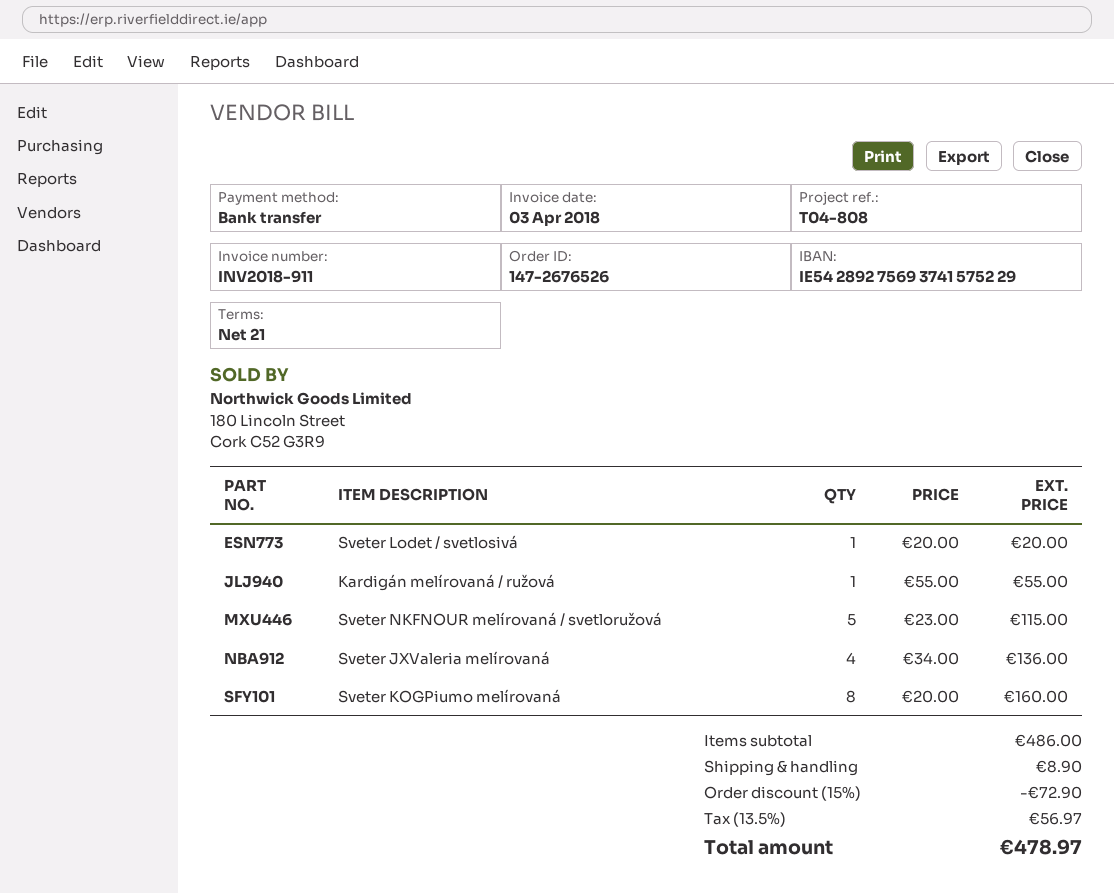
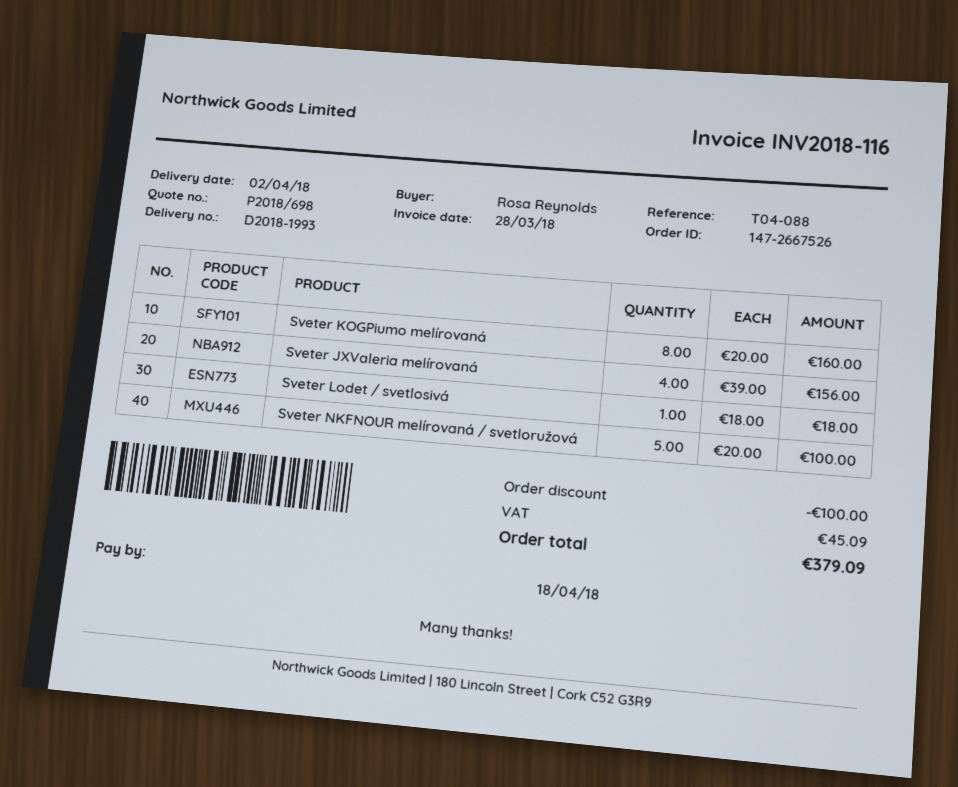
order number: 147-2676526 -> 147-2667526
invoice number: INV2018-911 -> INV2018-116
invoice date: 2018-04-03 -> 2018-03-28
reference: T04-808 -> T04-088
Sveter Lodet / svetlosivá: 1 x 20.00 = 20.00 -> 1 x 18.00 = 18.00
Kardigán melírovaná / ružová: 1 x 55.00 = 55.00 -> none
Sveter NKFNOUR melírovaná / svetloružová: 5 x 23.00 = 115.00 -> 5 x 20.00 = 100.00
Sveter JXValeria melírovaná: 4 x 34.00 = 136.00 -> 4 x 39.00 = 156.00
discount: 72.90 -> 100.00
shipping: 8.90 -> none
tax: 56.97 -> 45.09
total: 478.97 -> 379.09

